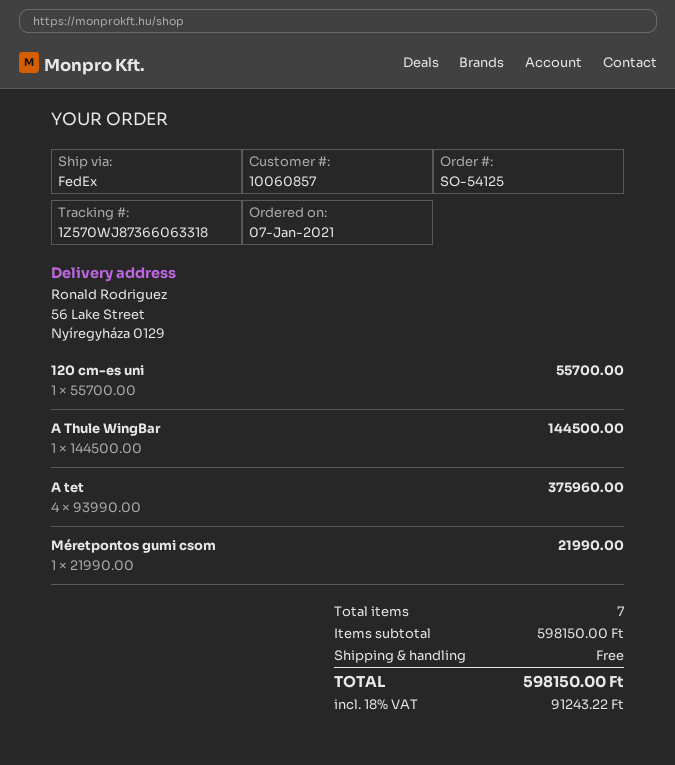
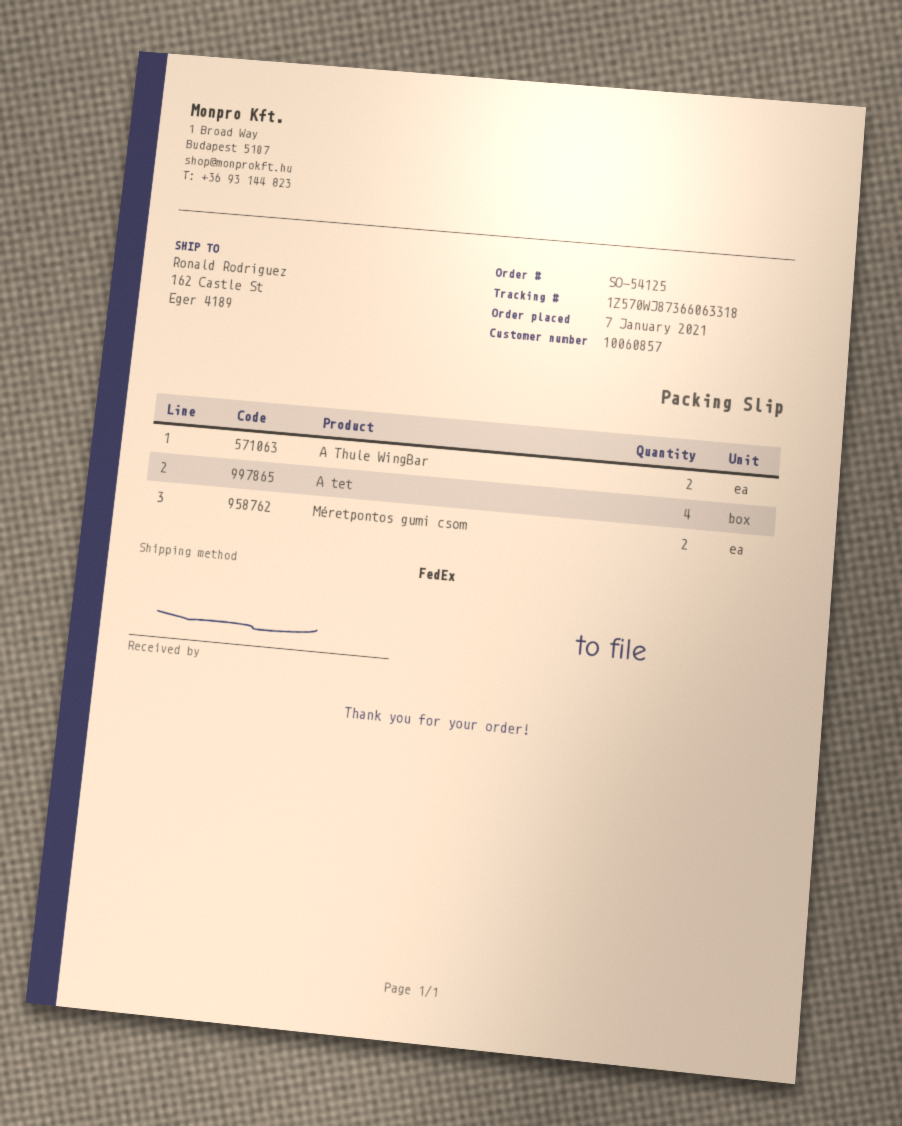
ship to: 56 Lake Street, Nyíregyháza 0129 -> 162 Castle St, Eger 4189
120 cm-es uni: 1 -> none
A Thule WingBar: 1 -> 2
Méretpontos gumi csom: 1 -> 2

